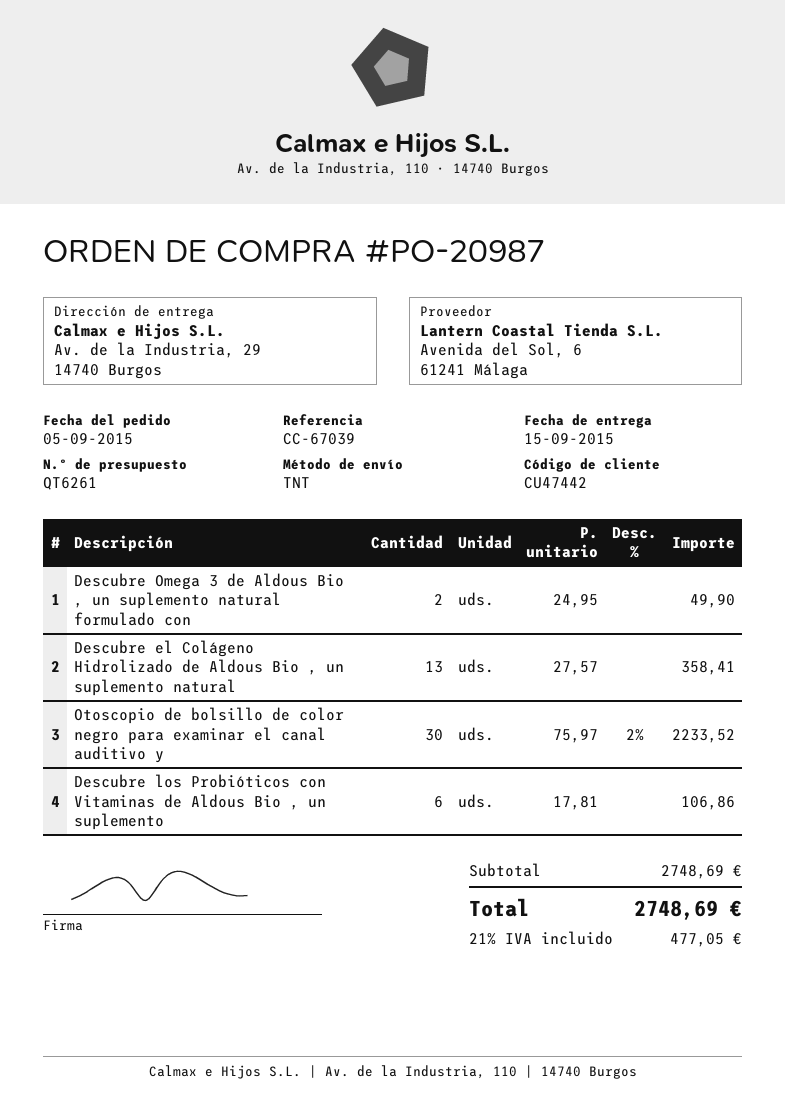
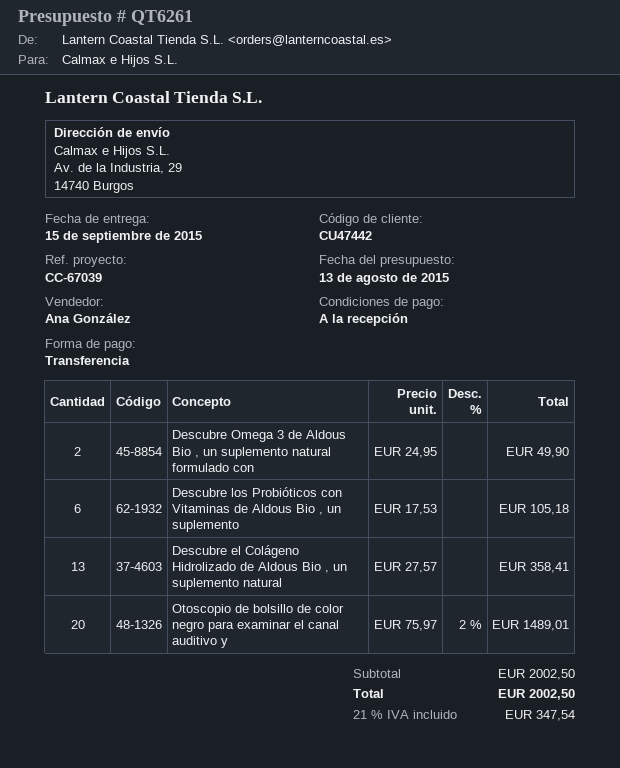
Otoscopio de bolsillo de color negro para examinar el canal auditivo y: 30 x 75.97 - 2% = 2233.52 -> 20 x 75.97 - 2% = 1489.01
Descubre los Probióticos con Vitaminas de Aldous Bio , un suplemento: 6 x 17.81 = 106.86 -> 6 x 17.53 = 105.18
subtotal: 2748.69 -> 2002.50
tax: 21% = 477.05 -> 21% = 347.54
total: 2748.69 -> 2002.50

